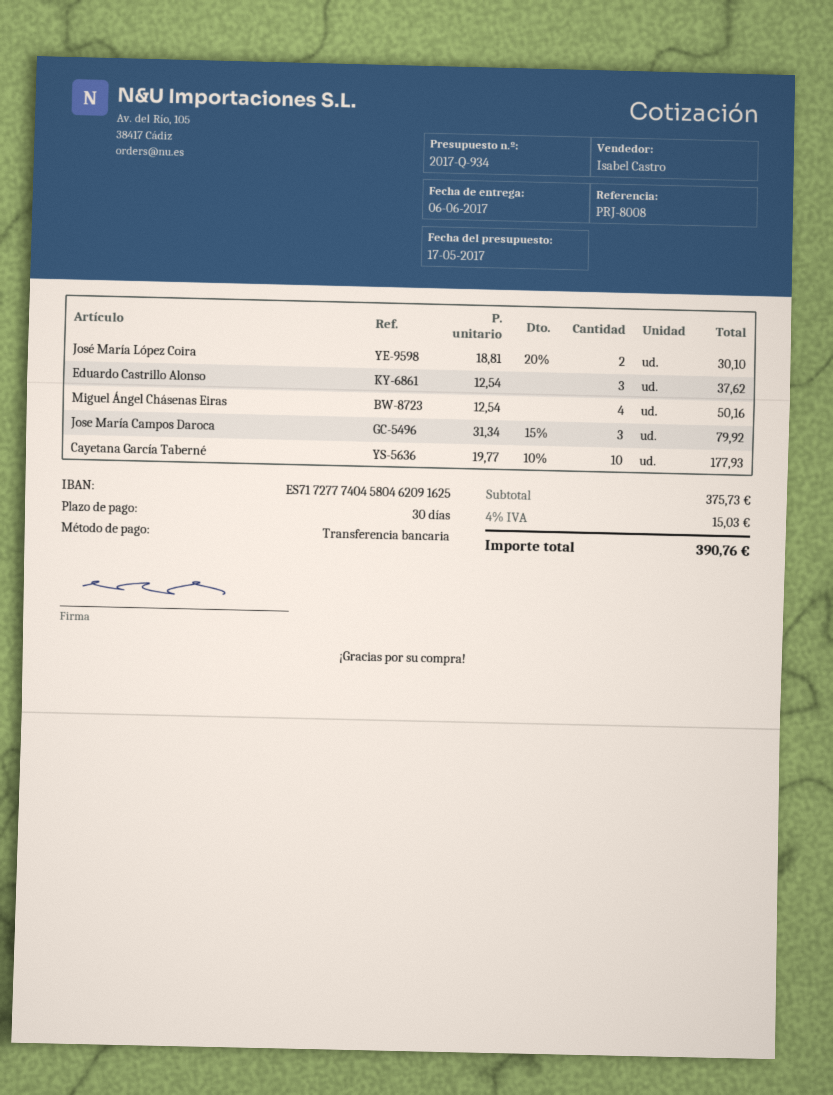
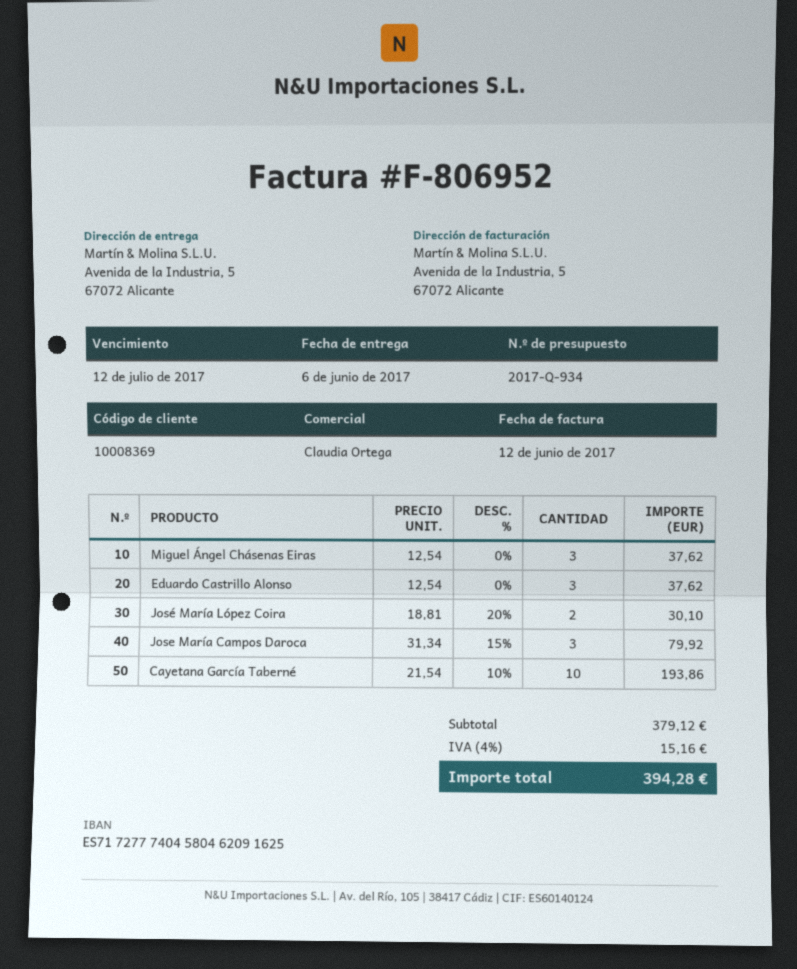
sales rep: Isabel Castro -> Claudia Ortega
Miguel Ángel Chásenas Eiras: 4 x 12.54 = 50.16 -> 3 x 12.54 = 37.62
Cayetana García Taberné: 10 x 19.77 - 10% = 177.93 -> 10 x 21.54 - 10% = 193.86
subtotal: 375.73 -> 379.12
tax: 4% = 15.03 -> 4% = 15.16
total: 390.76 -> 394.28

